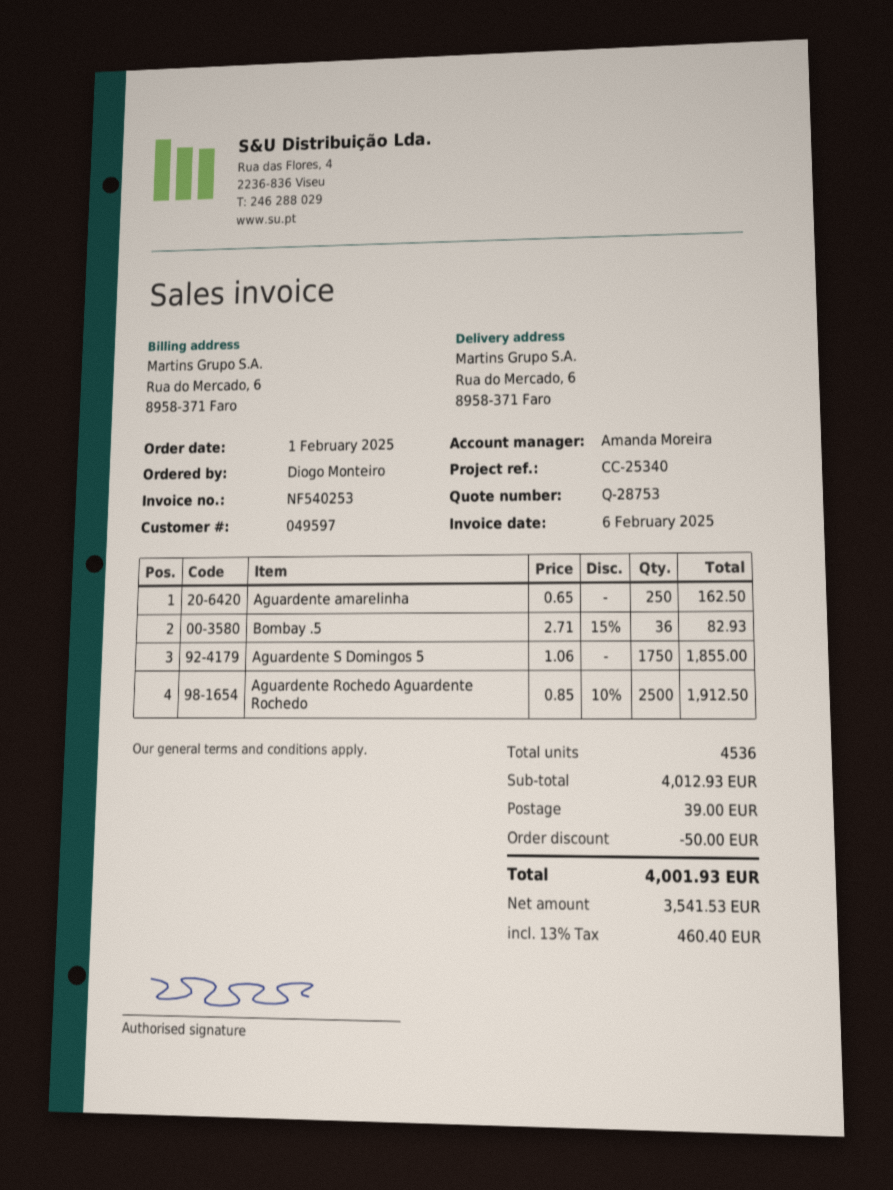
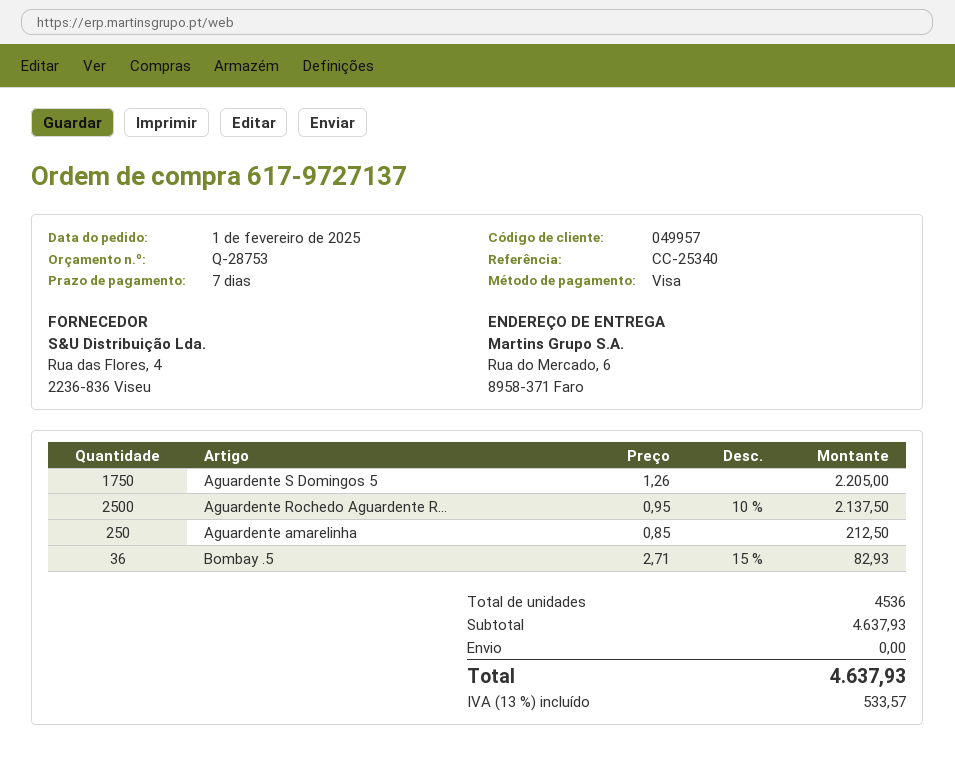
customer number: 049597 -> 049957
Aguardente amarelinha: 250 x 0.65 = 162.50 -> 250 x 0.85 = 212.50
Aguardente S Domingos 5: 1750 x 1.06 = 1855.00 -> 1750 x 1.26 = 2205.00
Aguardente Rochedo Aguardente Rochedo: 2500 x 0.85 - 10% = 1912.50 -> 2500 x 0.95 - 10% = 2137.50
subtotal: 4012.93 -> 4637.93
discount: 50.00 -> none
shipping: 39.00 -> 0.00
tax: 13% = 460.40 -> 13% = 533.57
total: 4001.93 -> 4637.93

